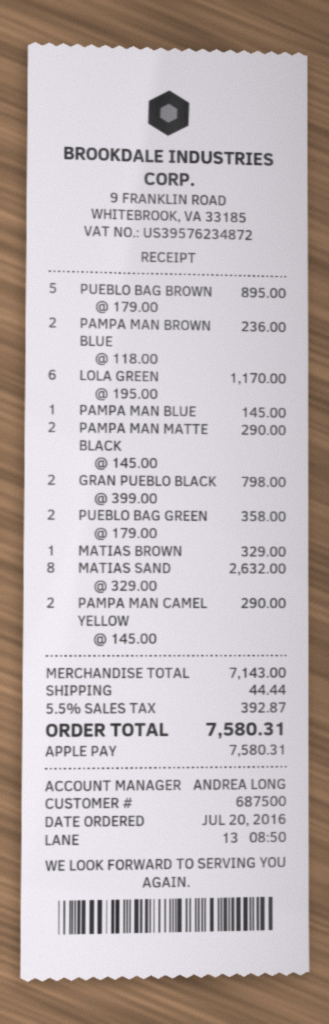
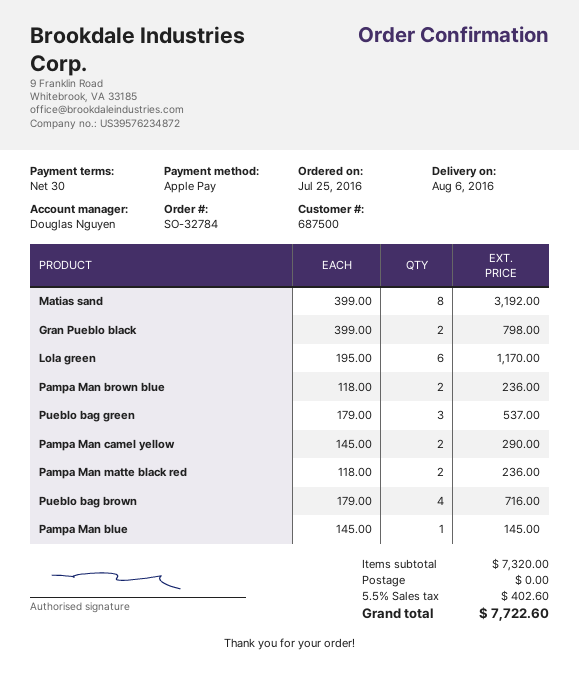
order date: 2016-07-20 -> 2016-07-25
sales rep: ANDREA LONG -> Douglas Nguyen
PUEBLO BAG BROWN: 5 x 179.00 = 895.00 -> 4 x 179.00 = 716.00
PAMPA MAN MATTE BLACK: 2 x 145.00 = 290.00 -> 2 x 118.00 = 236.00
PUEBLO BAG GREEN: 2 x 179.00 = 358.00 -> 3 x 179.00 = 537.00
MATIAS BROWN: 1 x 329.00 = 329.00 -> none
MATIAS SAND: 8 x 329.00 = 2632.00 -> 8 x 399.00 = 3192.00
subtotal: 7143.00 -> 7320.00
shipping: 44.44 -> 0.00
tax: 5.5% = 392.87 -> 5.5% = 402.60
total: 7580.31 -> 7722.60

